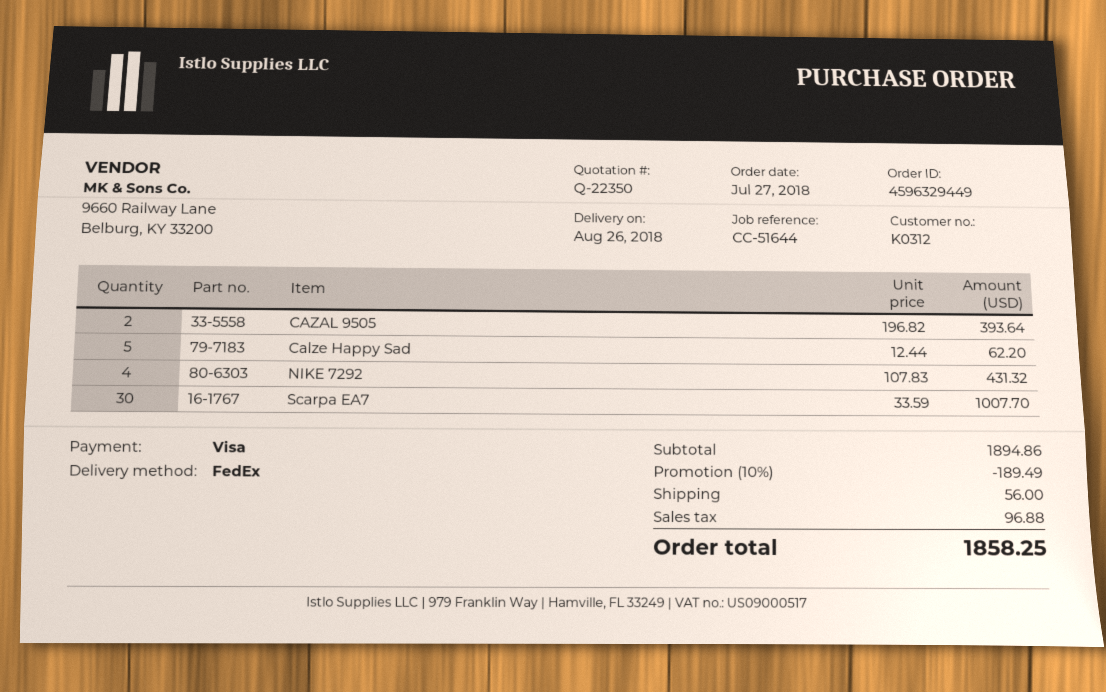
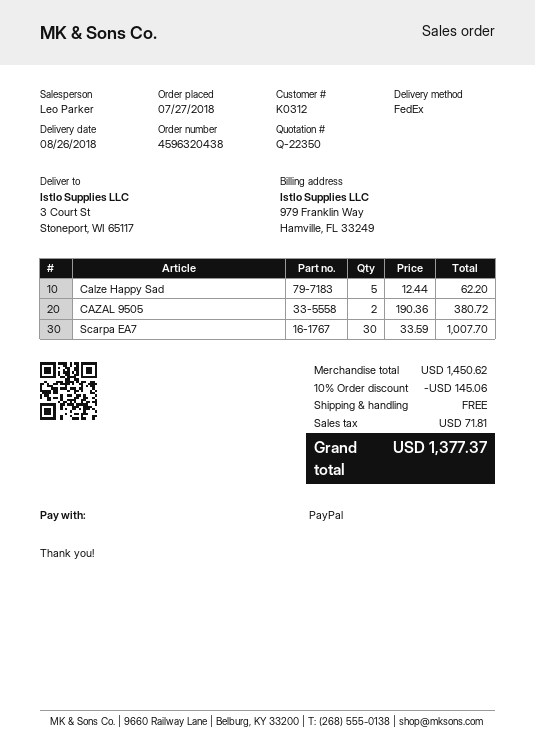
order number: 4596329449 -> 4596320438
payment method: Visa -> PayPal
CAZAL 9505: 2 x 196.82 = 393.64 -> 2 x 190.36 = 380.72
NIKE 7292: 4 x 107.83 = 431.32 -> none
subtotal: 1894.86 -> 1450.62
discount: 10% = 189.49 -> 10% = 145.06
shipping: 56.00 -> 0.00
tax: 96.88 -> 71.81
total: 1858.25 -> 1377.37

